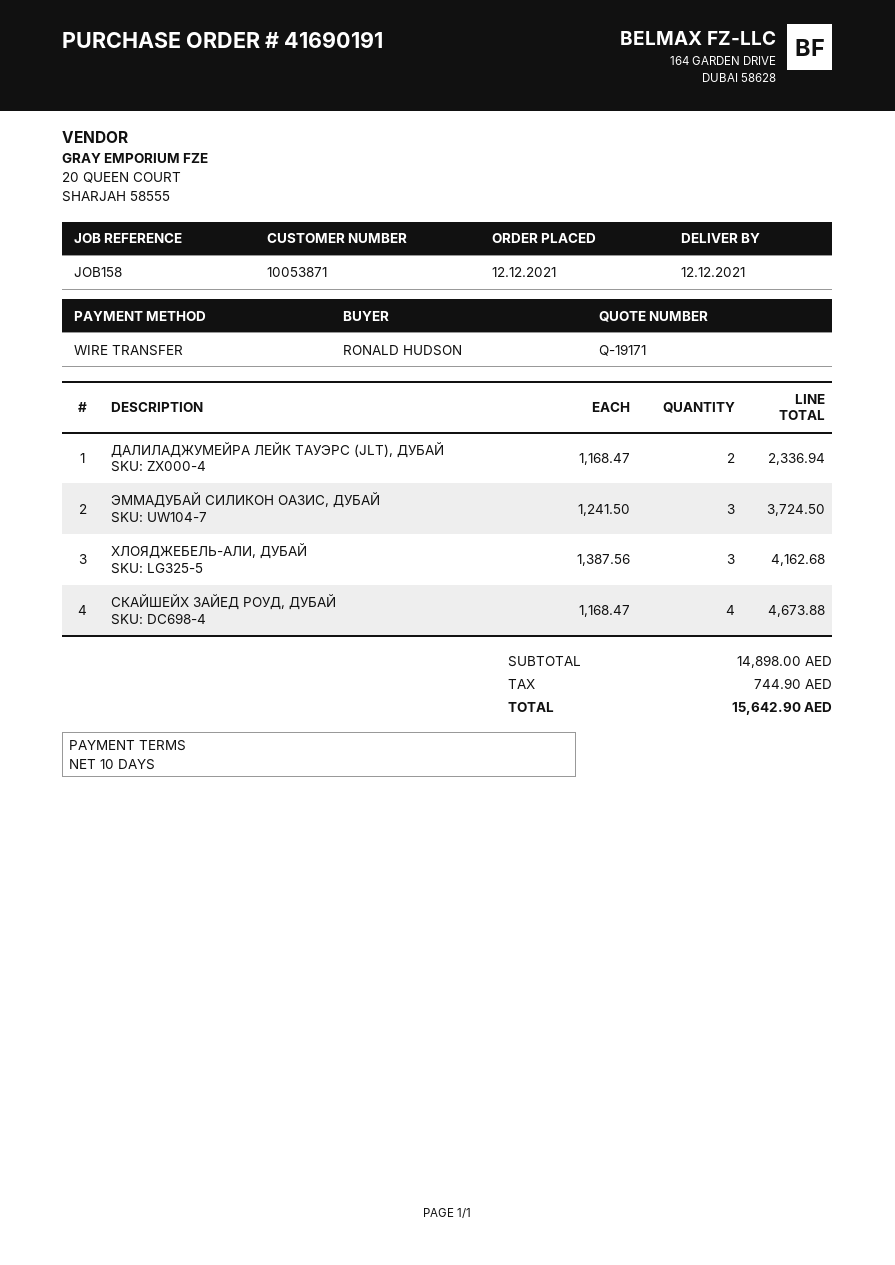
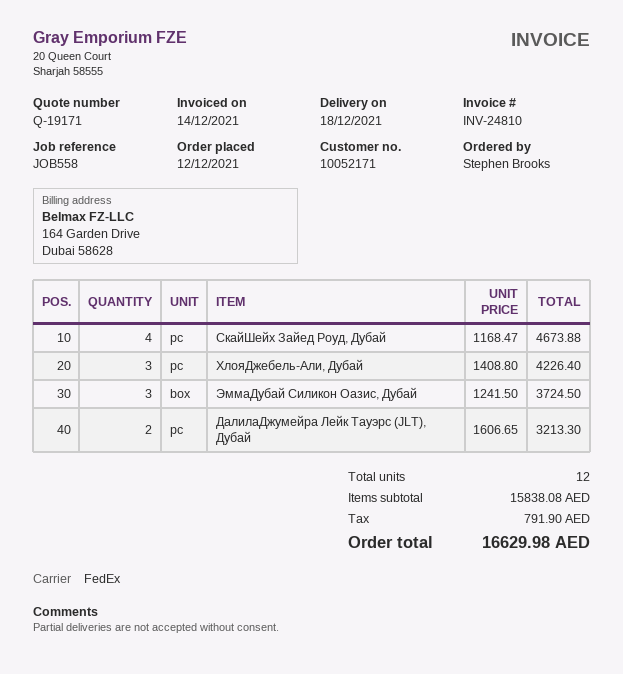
delivery date: 2021-12-12 -> 2021-12-18
customer number: 10053871 -> 10052171
reference: JOB158 -> JOB558
ordered by: RONALD HUDSON -> Stephen Brooks
ДАЛИЛАДЖУМЕЙРА ЛЕЙК ТАУЭРС (JLT), ДУБАЙ: 2 x 1168.47 = 2336.94 -> 2 x 1606.65 = 3213.30
ХЛОЯДЖЕБЕЛЬ-АЛИ, ДУБАЙ: 3 x 1387.56 = 4162.68 -> 3 x 1408.80 = 4226.40
subtotal: 14898.00 -> 15838.08
tax: 744.90 -> 791.90
total: 15642.90 -> 16629.98

